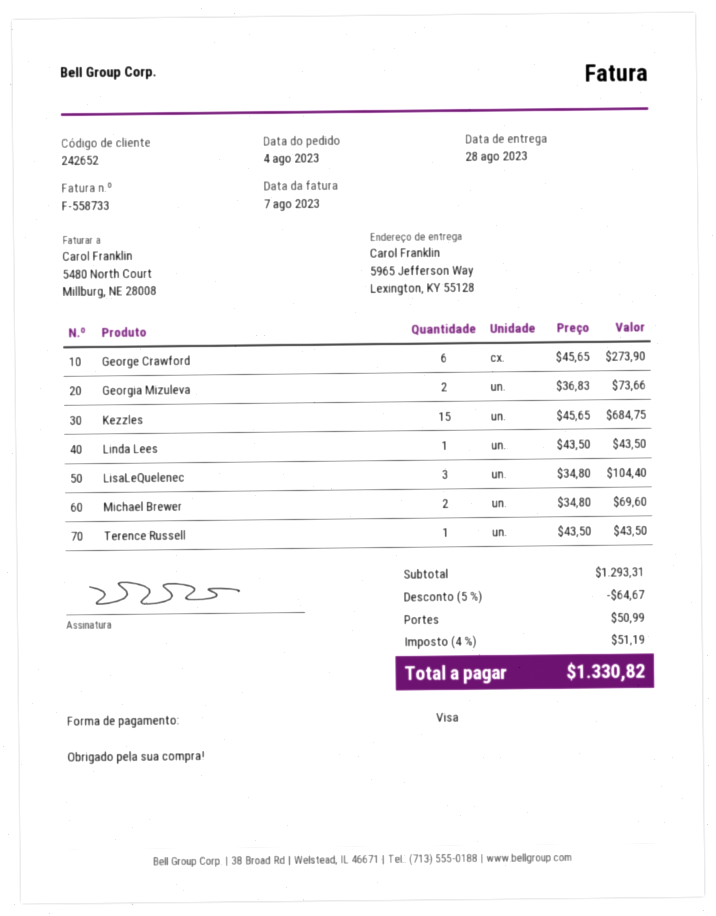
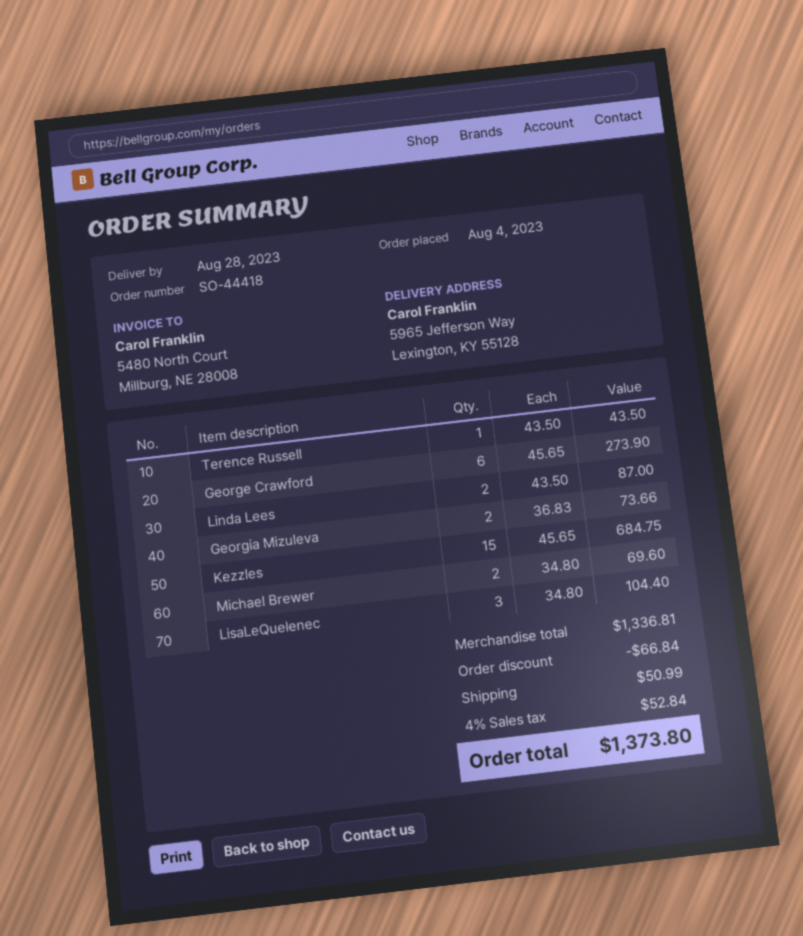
Linda Lees: 1 x 43.50 = 43.50 -> 2 x 43.50 = 87.00
subtotal: 1293.31 -> 1336.81
discount: 64.67 -> 66.84
tax: 4% = 51.19 -> 4% = 52.84
total: 1330.82 -> 1373.80

